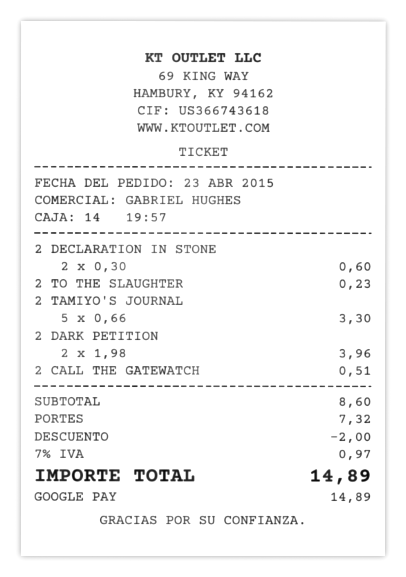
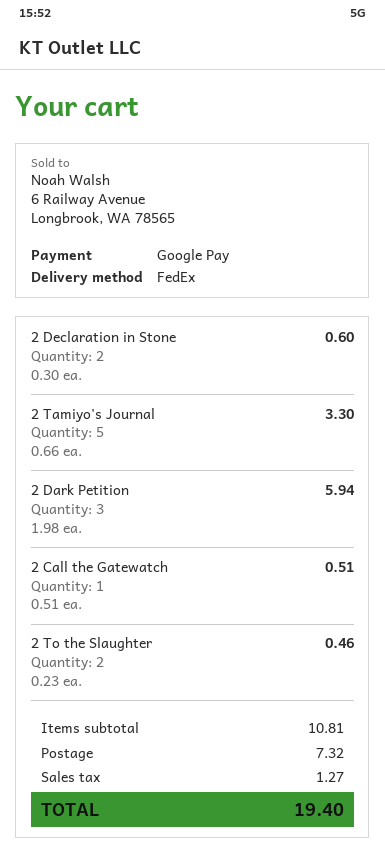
2 TO THE SLAUGHTER: 1 x 0.23 = 0.23 -> 2 x 0.23 = 0.46
2 DARK PETITION: 2 x 1.98 = 3.96 -> 3 x 1.98 = 5.94
subtotal: 8.60 -> 10.81
discount: 2.00 -> none
tax: 0.97 -> 1.27
total: 14.89 -> 19.40

